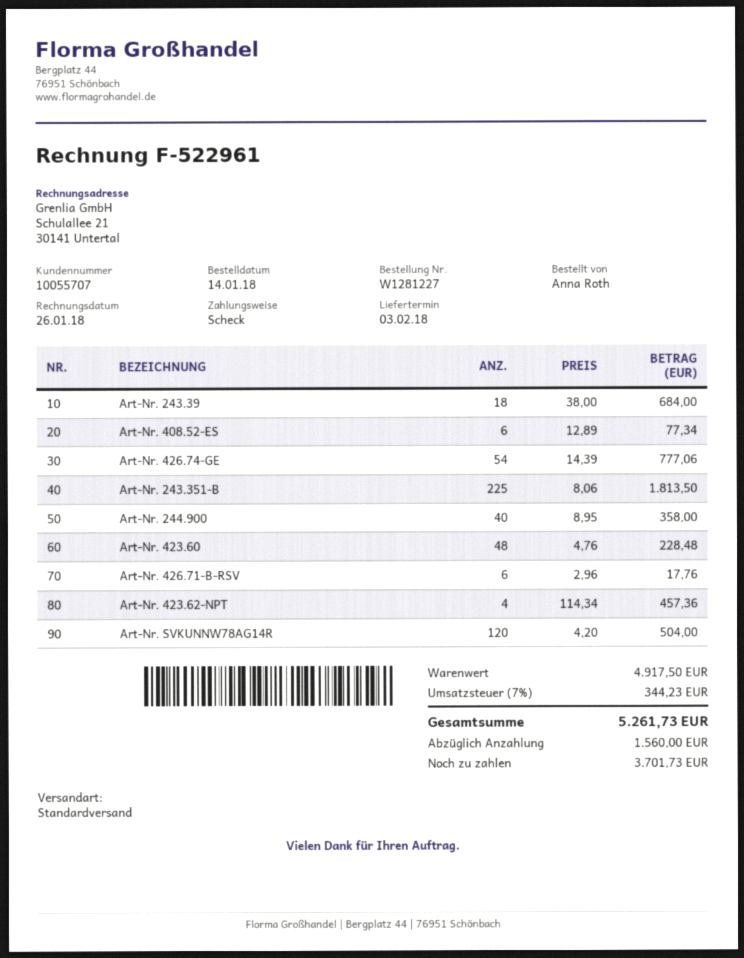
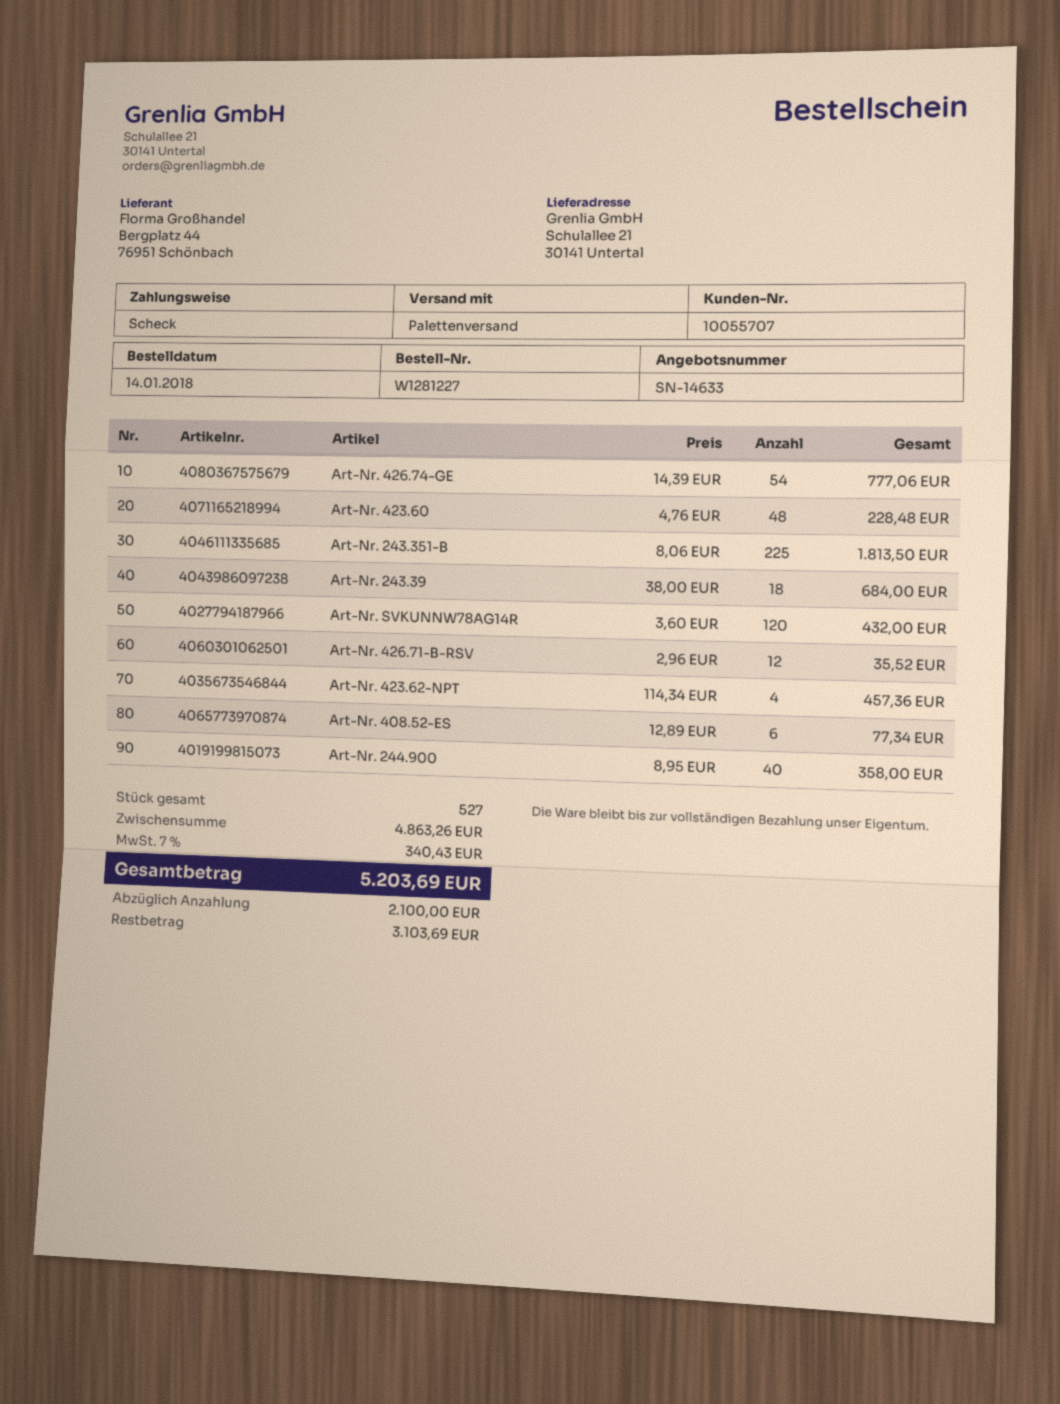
shipping method: standard -> pallet freight
Art-Nr. 426.71-B-RSV: 6 x 2.96 = 17.76 -> 12 x 2.96 = 35.52
Art-Nr. SVKUNNW78AG14R: 120 x 4.20 = 504.00 -> 120 x 3.60 = 432.00
subtotal: 4917.50 -> 4863.26
tax: 7% = 344.23 -> 7% = 340.43
total: 5261.73 -> 5203.69
deposit: 1560.00 -> 2100.00
balance: 3701.73 -> 3103.69

